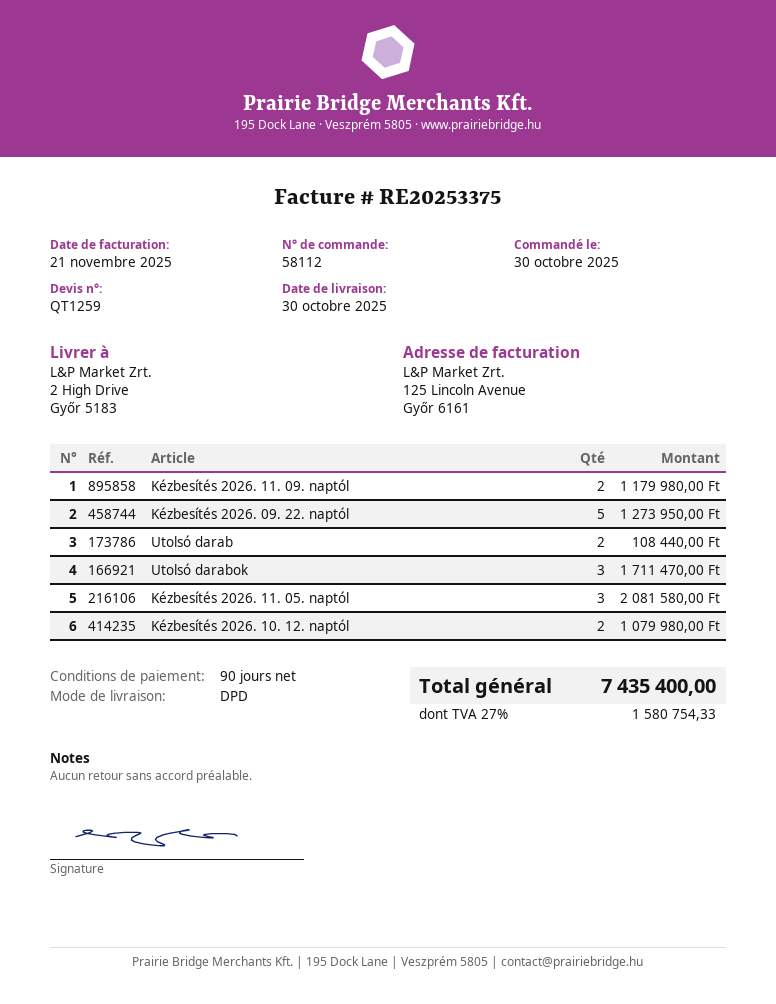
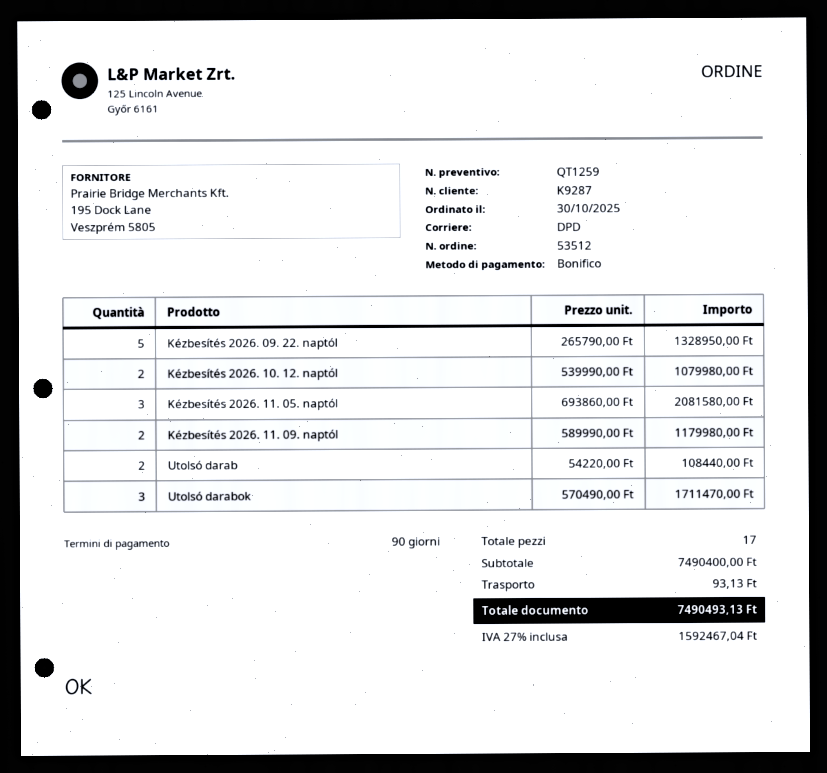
order number: 58112 -> 53512
Kézbesítés 2026. 09. 22. naptól: 5 for 1273950.00 -> 5 for 1328950.00
shipping: none -> 93.13
tax: 27% = 1580754.33 -> 27% = 1592467.04
total: 7435400.00 -> 7490493.13

